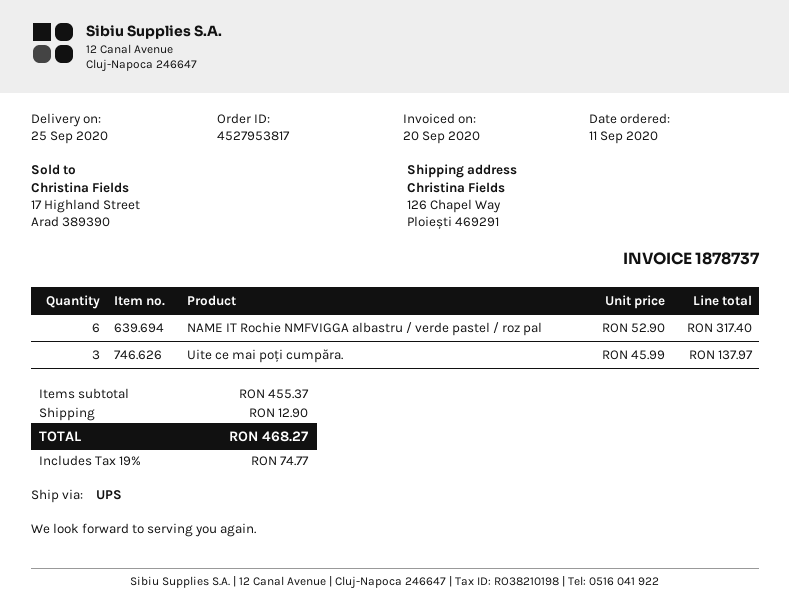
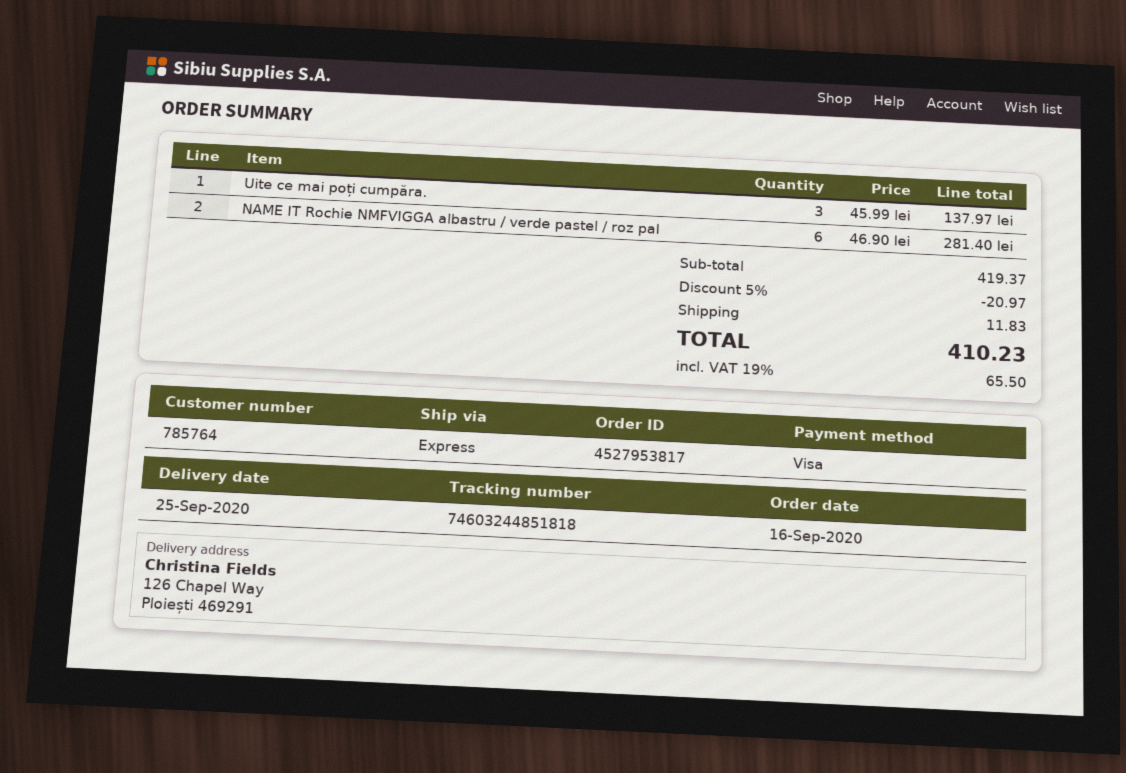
order date: 2020-09-11 -> 2020-09-16
shipping method: UPS -> express
NAME IT Rochie NMFVIGGA albastru / verde pastel / roz pal: 6 x 52.90 = 317.40 -> 6 x 46.90 = 281.40
subtotal: 455.37 -> 419.37
discount: none -> 5% = 20.97
shipping: 12.90 -> 11.83
tax: 19% = 74.77 -> 19% = 65.50
total: 468.27 -> 410.23

